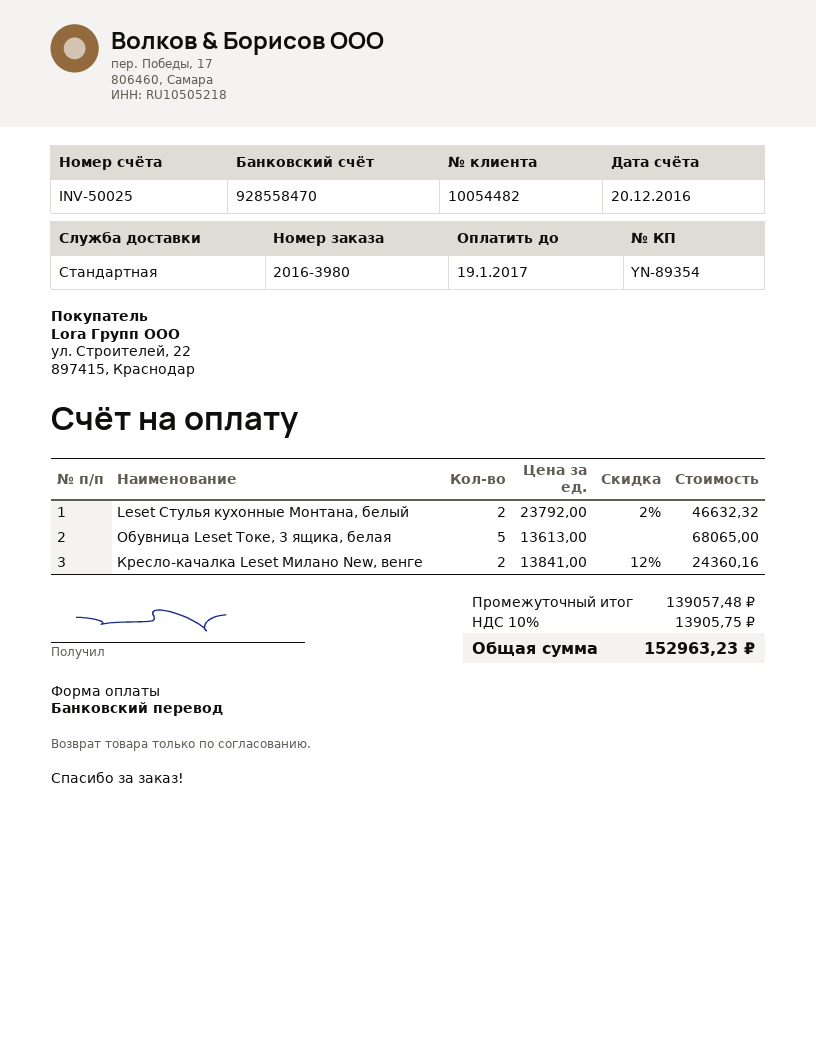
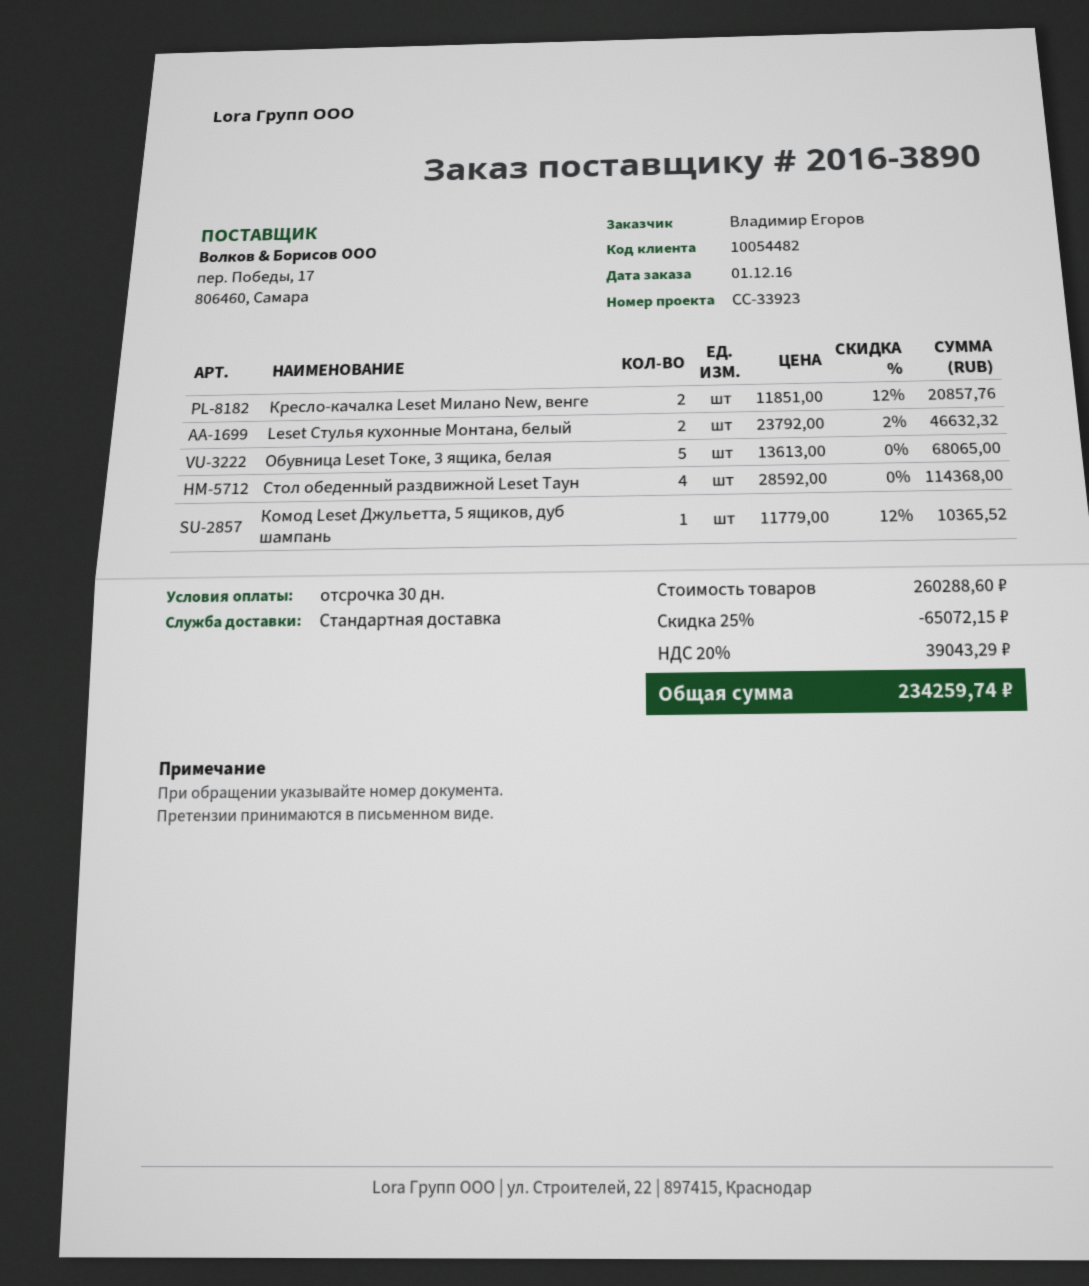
order number: 2016-3980 -> 2016-3890
Кресло-качалка Leset Милано New, венге: 2 x 13841.00 - 12% = 24360.16 -> 2 x 11851.00 - 12% = 20857.76
Стол обеденный раздвижной Leset Таун: none -> 4 x 28592.00 = 114368.00
Комод Leset Джульетта, 5 ящиков, дуб шампань: none -> 1 x 11779.00 - 12% = 10365.52
subtotal: 139057.48 -> 260288.60
discount: none -> 25% = 65072.15
tax: 10% = 13905.75 -> 20% = 39043.29
total: 152963.23 -> 234259.74

